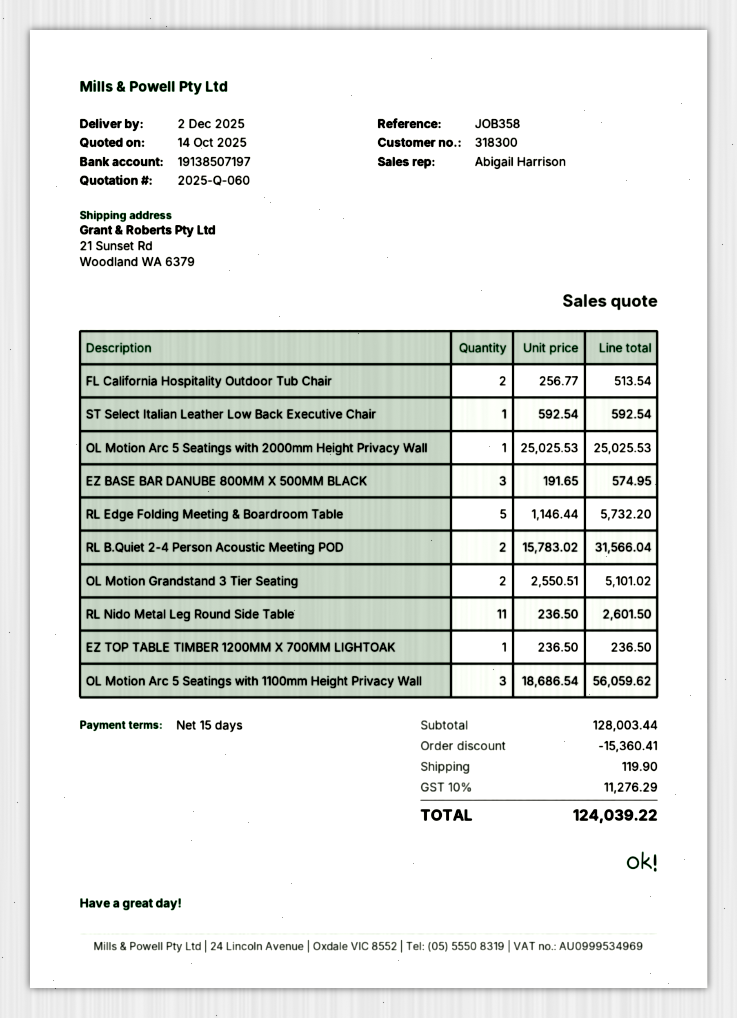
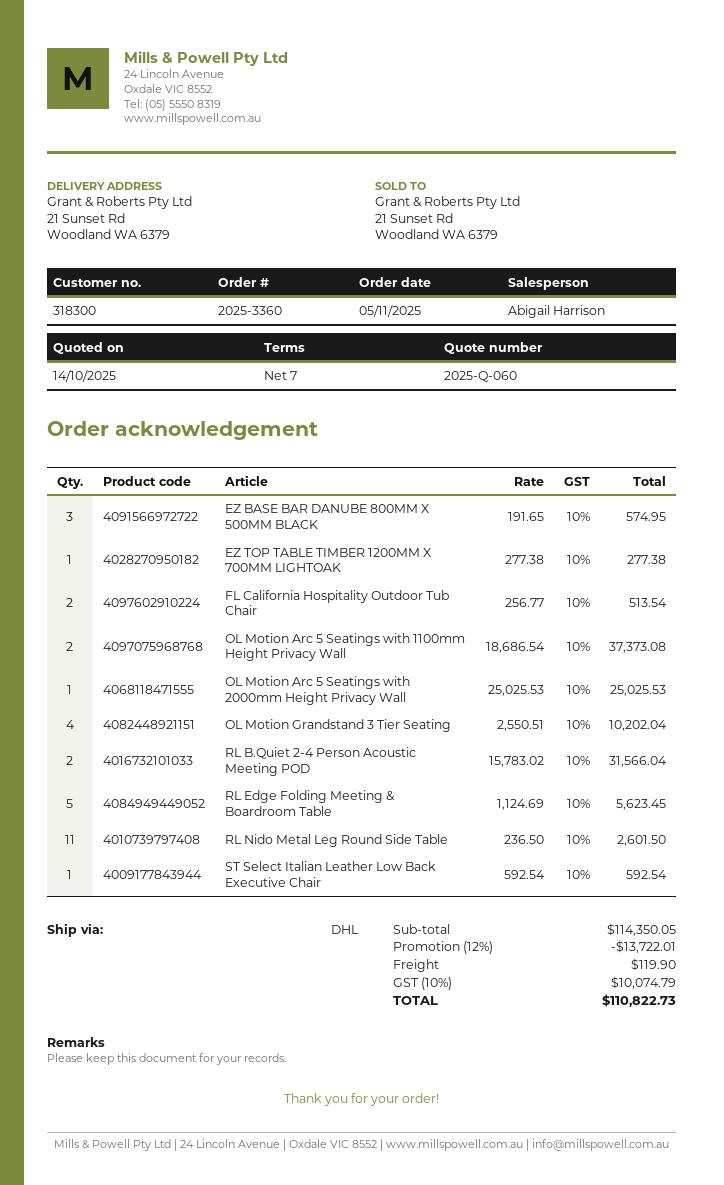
payment terms: 15 days -> 7 days
RL Edge Folding Meeting & Boardroom Table: 5 x 1146.44 = 5732.20 -> 5 x 1124.69 = 5623.45
OL Motion Grandstand 3 Tier Seating: 2 x 2550.51 = 5101.02 -> 4 x 2550.51 = 10202.04
EZ TOP TABLE TIMBER 1200MM X 700MM LIGHTOAK: 1 x 236.50 = 236.50 -> 1 x 277.38 = 277.38
OL Motion Arc 5 Seatings with 1100mm Height Privacy Wall: 3 x 18686.54 = 56059.62 -> 2 x 18686.54 = 37373.08
subtotal: 128003.44 -> 114350.05
discount: 15360.41 -> 13722.01
tax: 10% = 11276.29 -> 10% = 10074.79
total: 124039.22 -> 110822.73

